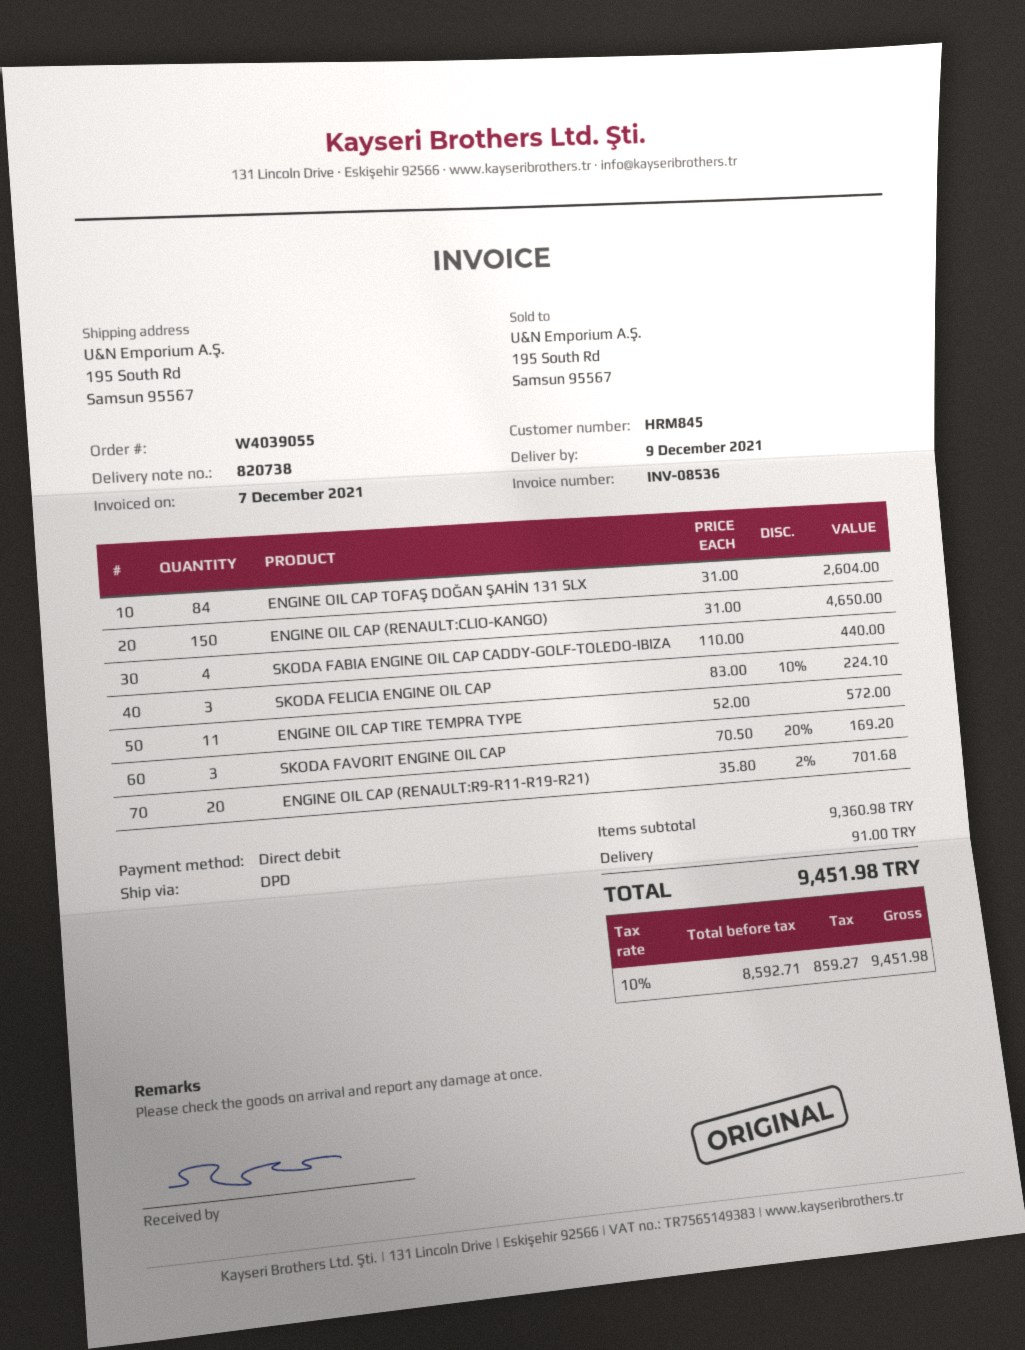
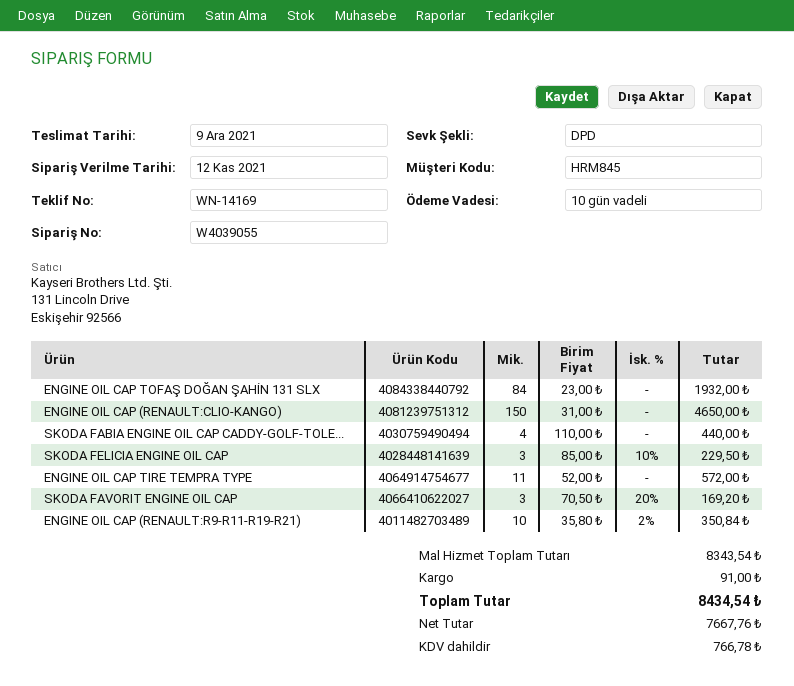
ENGINE OIL CAP TOFAŞ DOĞAN ŞAHİN 131 SLX: 84 x 31.00 = 2604.00 -> 84 x 23.00 = 1932.00
SKODA FELICIA ENGINE OIL CAP: 3 x 83.00 - 10% = 224.10 -> 3 x 85.00 - 10% = 229.50
ENGINE OIL CAP (RENAULT:R9-R11-R19-R21): 20 x 35.80 - 2% = 701.68 -> 10 x 35.80 - 2% = 350.84
subtotal: 9360.98 -> 8343.54
net: 8592.71 -> 7667.76
tax: 859.27 -> 766.78
total: 9451.98 -> 8434.54

